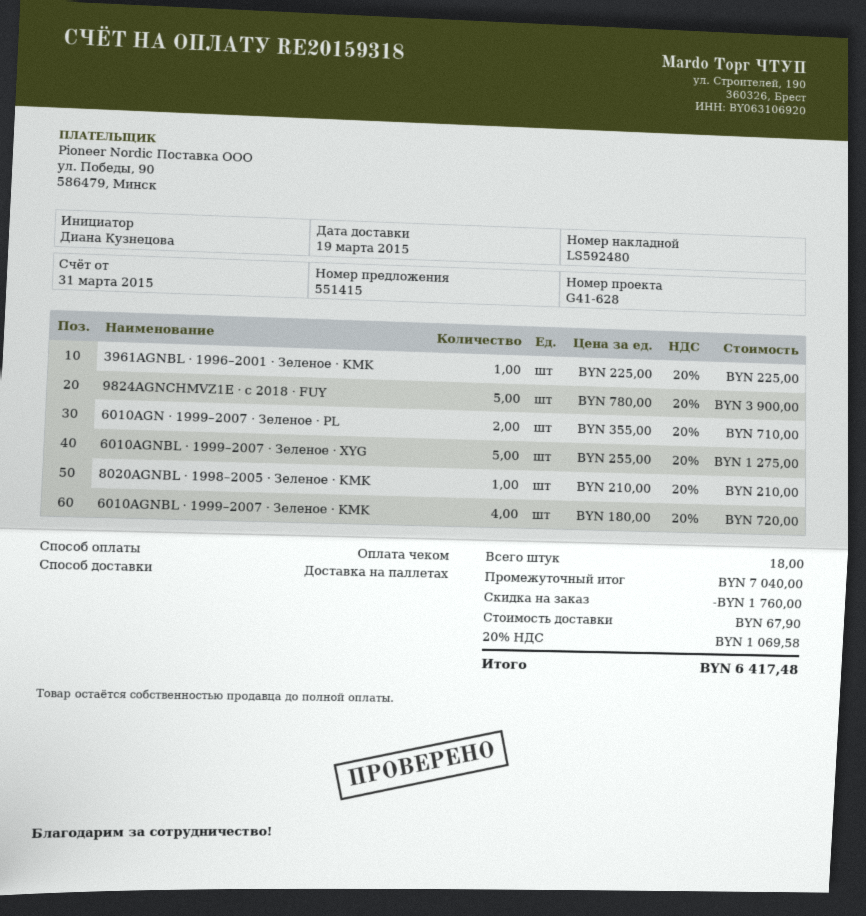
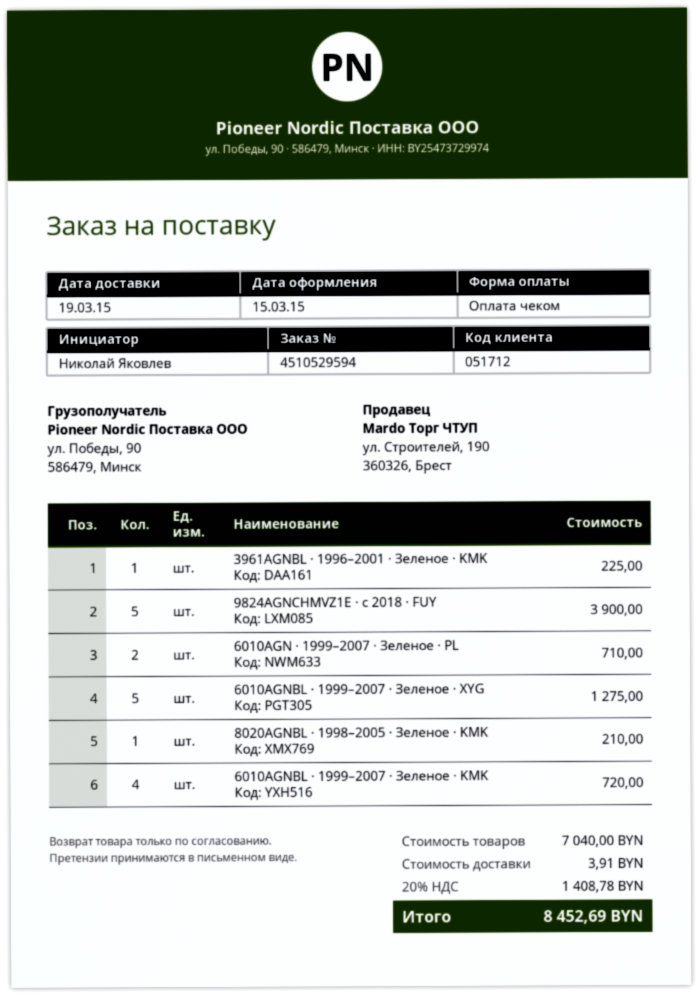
ordered by: Диана Кузнецова -> Николай Яковлев
discount: 1760.00 -> none
shipping: 67.90 -> 3.91
tax: 20% = 1069.58 -> 20% = 1408.78
total: 6417.48 -> 8452.69

